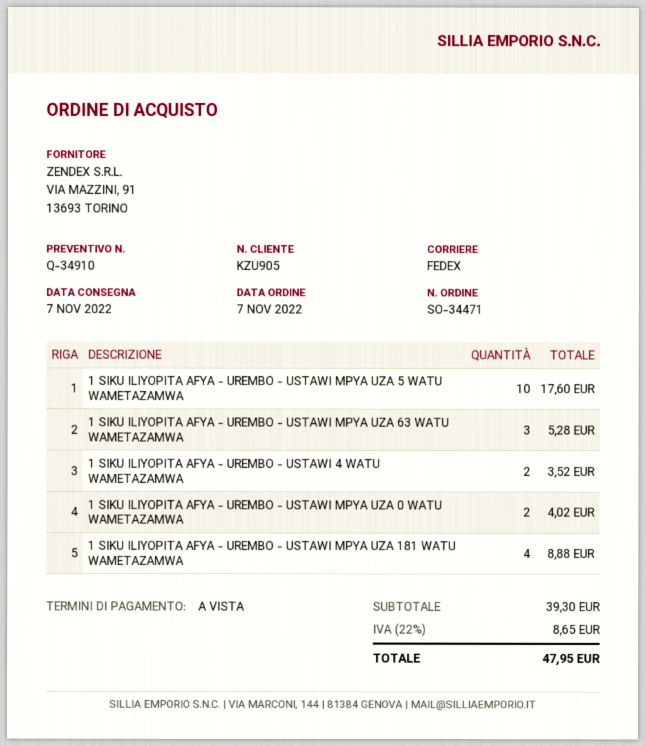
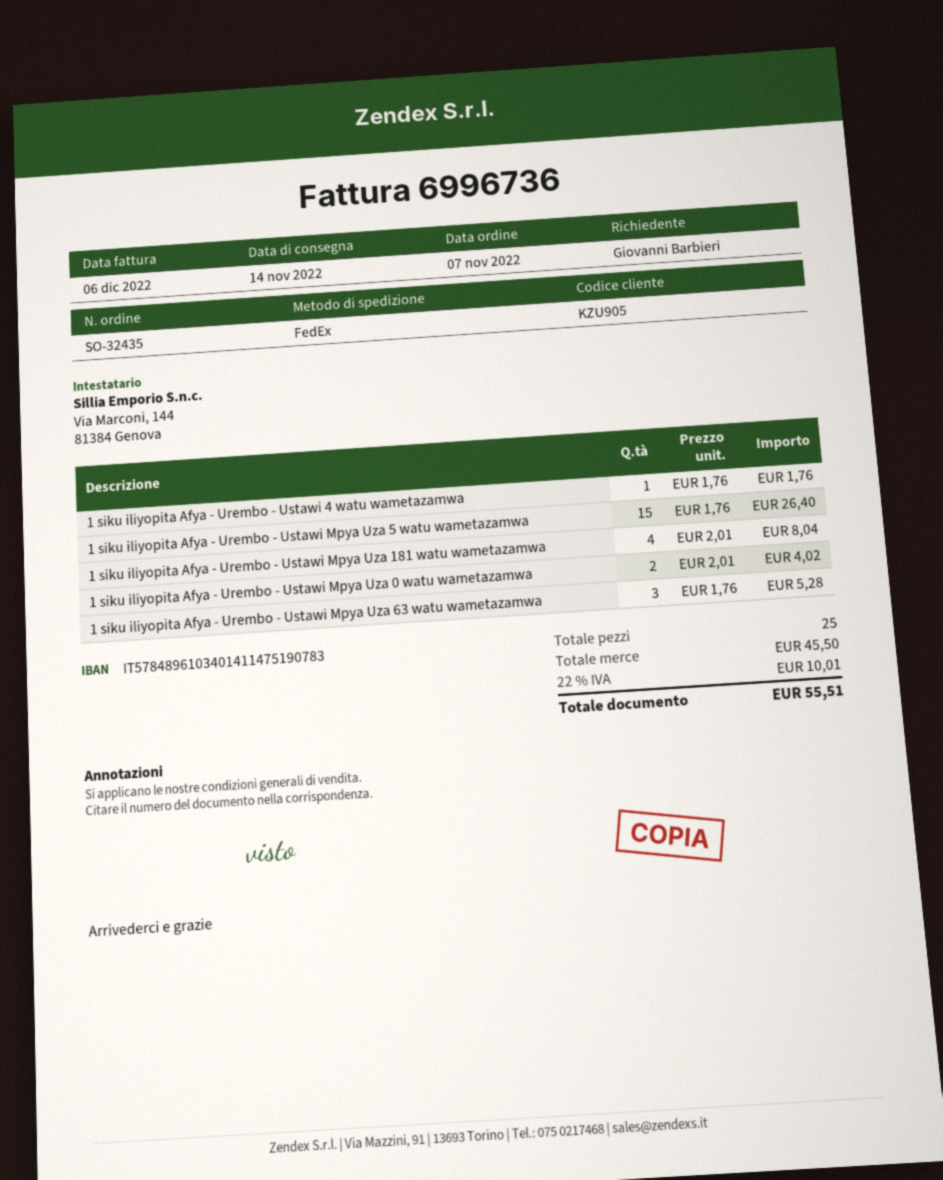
order number: SO-34471 -> SO-32435
delivery date: 2022-11-07 -> 2022-11-14
1 SIKU ILIYOPITA AFYA - UREMBO - USTAWI MPYA UZA 5 WATU WAMETAZAMWA: 10 for 17.60 -> 15 for 26.40
1 SIKU ILIYOPITA AFYA - UREMBO - USTAWI 4 WATU WAMETAZAMWA: 2 for 3.52 -> 1 for 1.76
1 SIKU ILIYOPITA AFYA - UREMBO - USTAWI MPYA UZA 181 WATU WAMETAZAMWA: 4 for 8.88 -> 4 for 8.04
subtotal: 39.30 -> 45.50
tax: 22% = 8.65 -> 22% = 10.01
total: 47.95 -> 55.51

